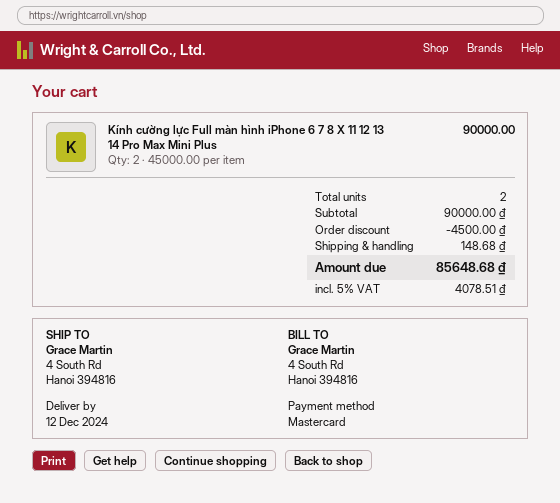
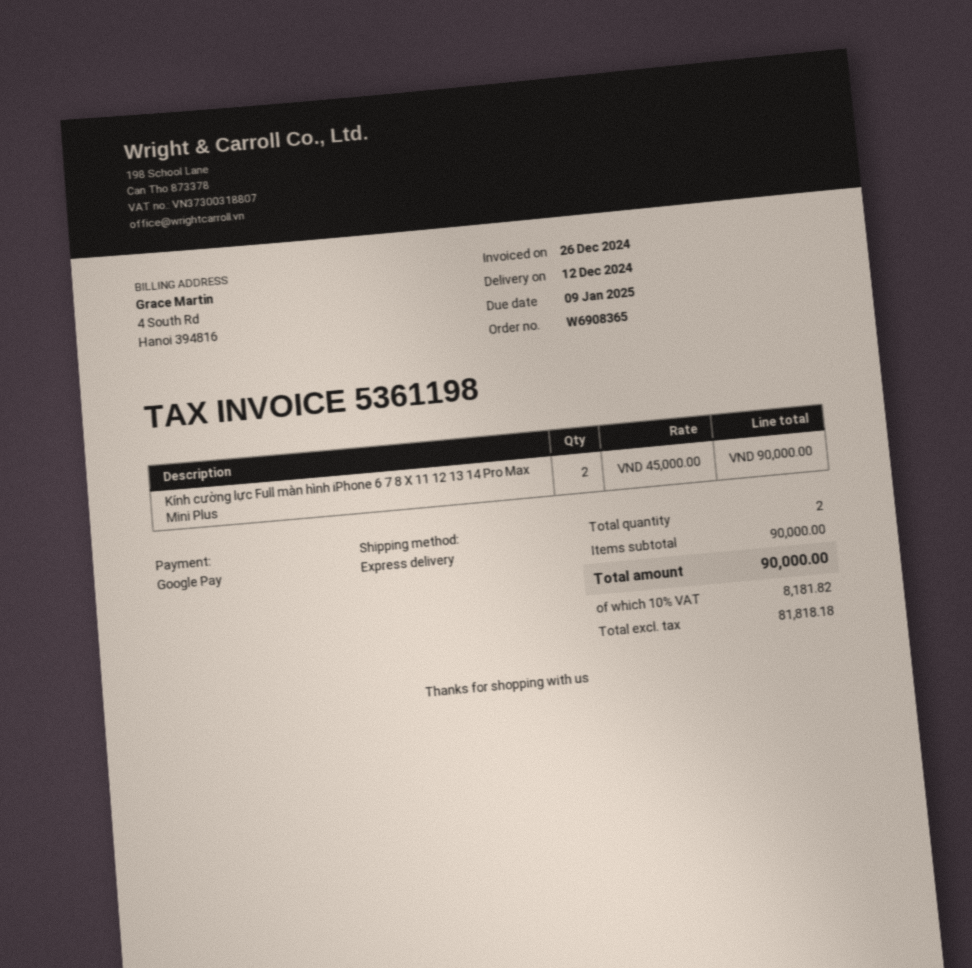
payment method: Mastercard -> Google Pay
discount: 4500.00 -> none
shipping: 148.68 -> none
tax: 5% = 4078.51 -> 10% = 8181.82
total: 85648.68 -> 90000.00

